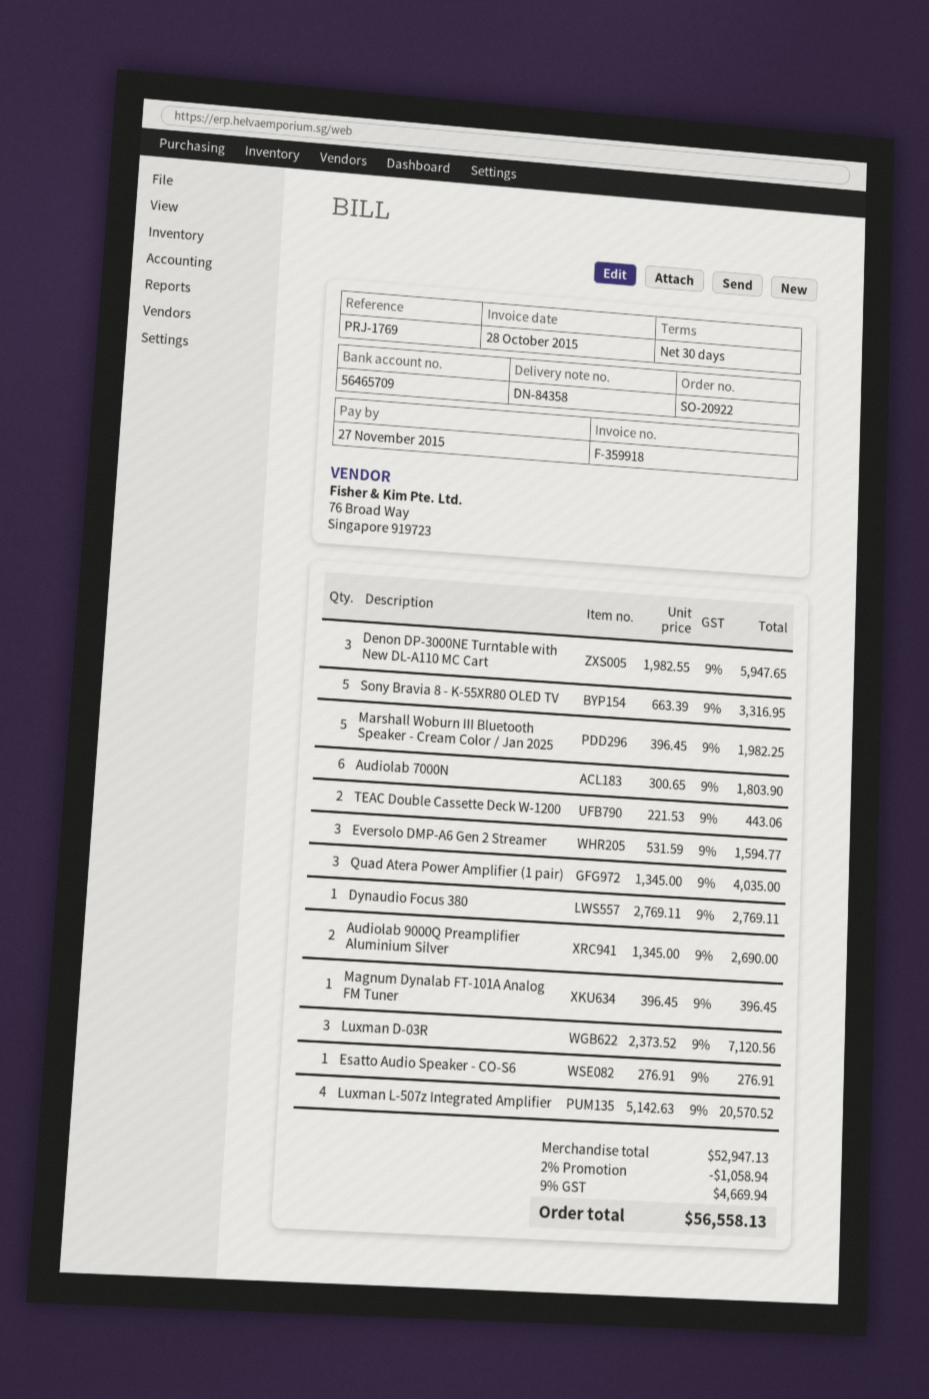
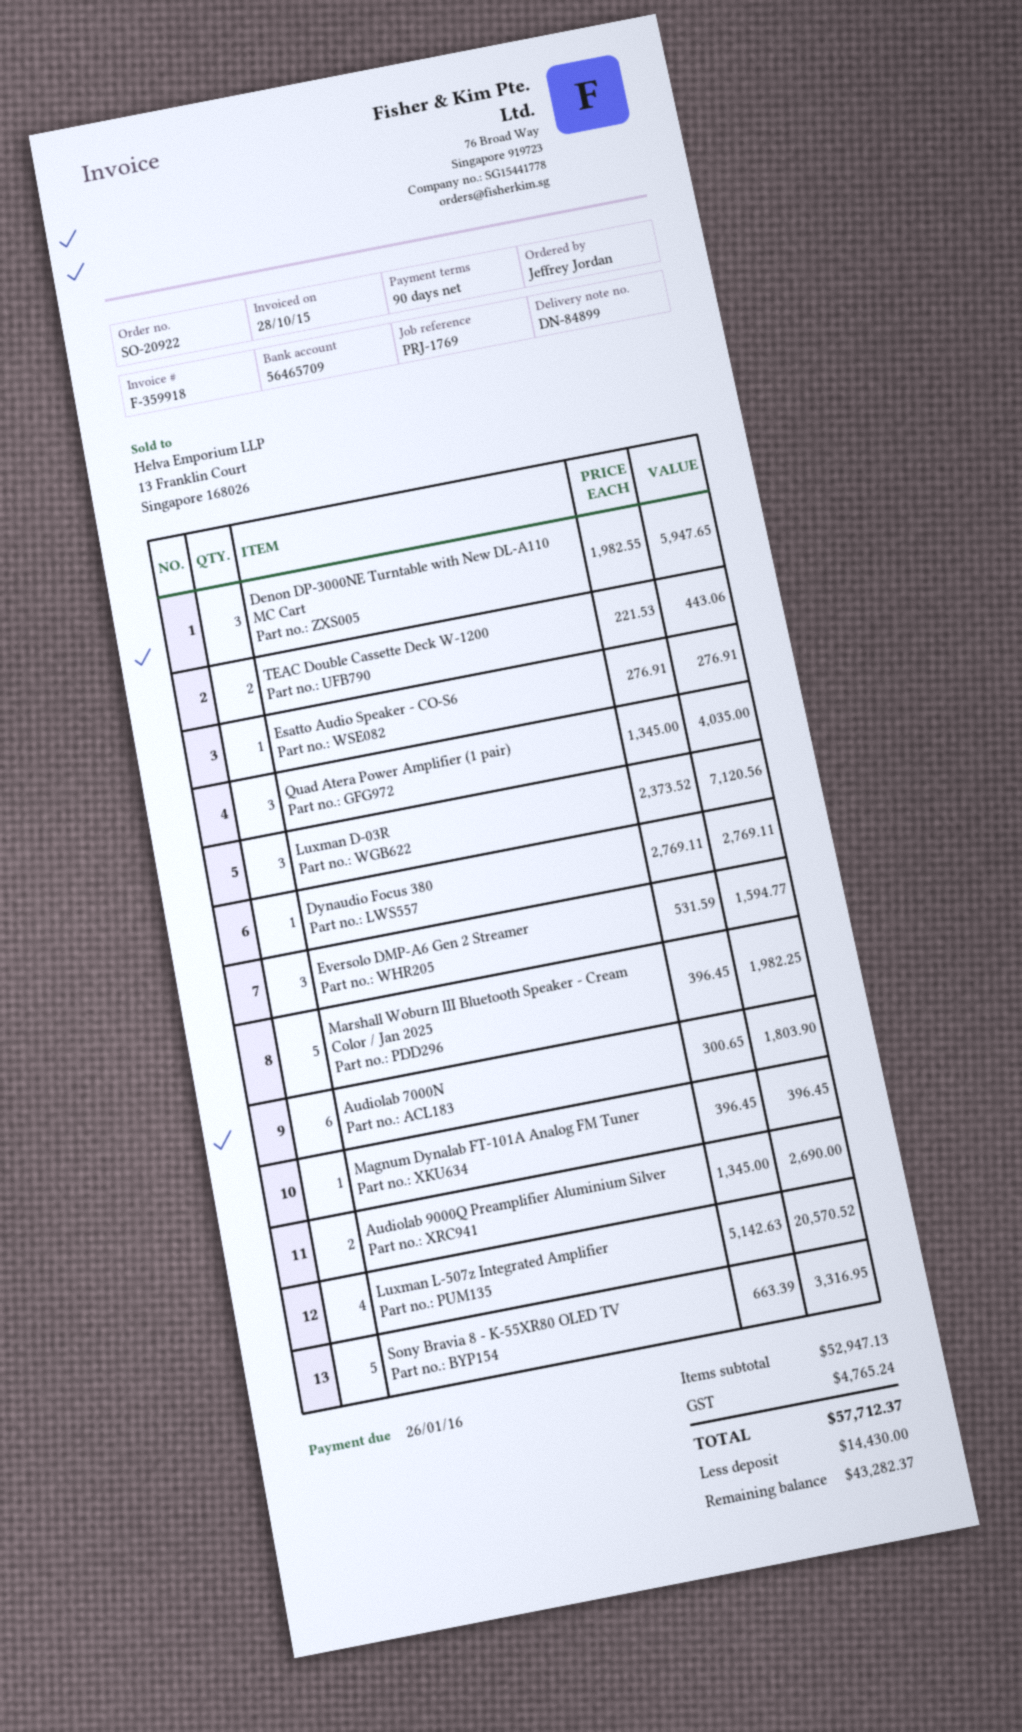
delivery note number: DN-84358 -> DN-84899
payment terms: 30 days -> 90 days
due date: 2015-11-27 -> 2016-01-26
discount: 2% = 1058.94 -> none
tax: 4669.94 -> 4765.24
total: 56558.13 -> 57712.37

